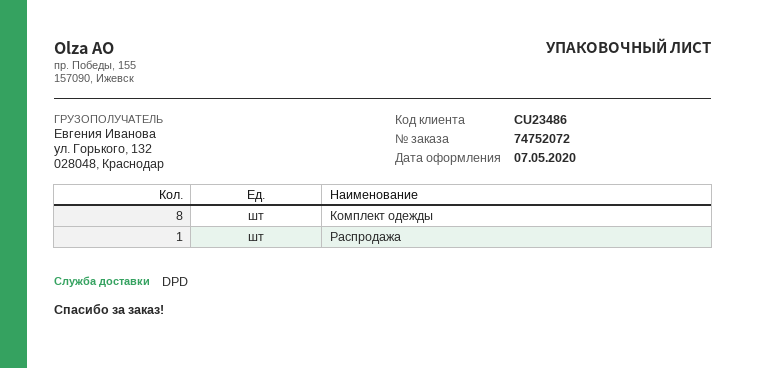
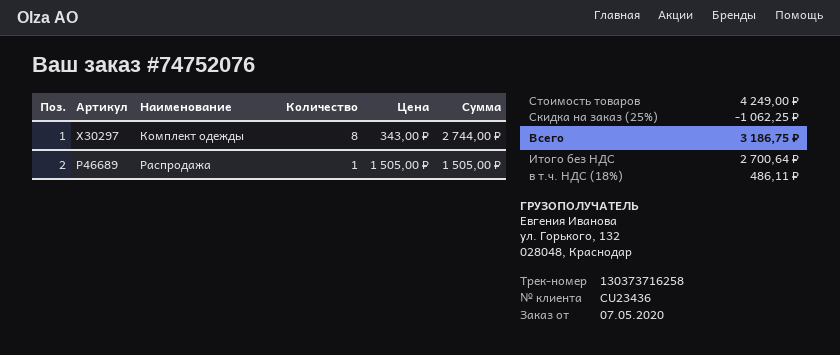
order number: 74752072 -> 74752076
customer number: CU23486 -> CU23436

